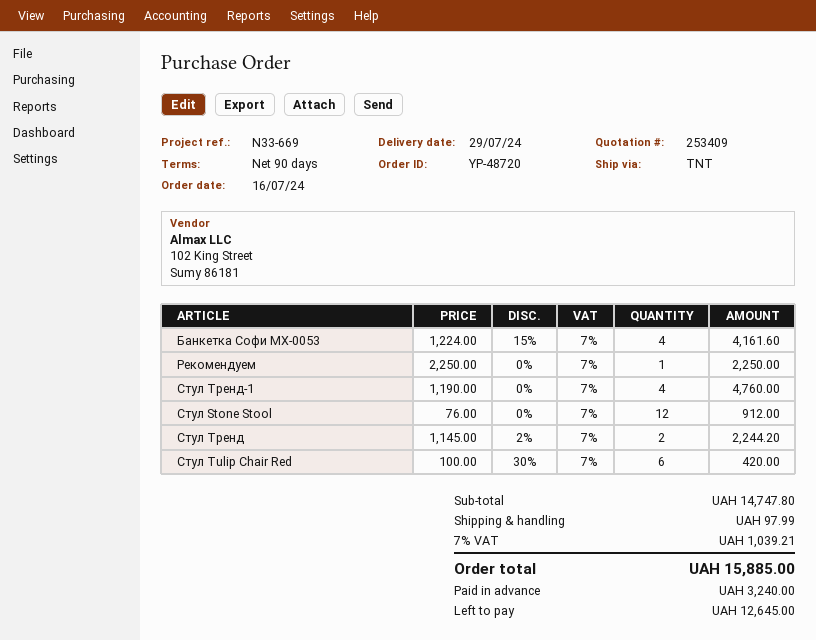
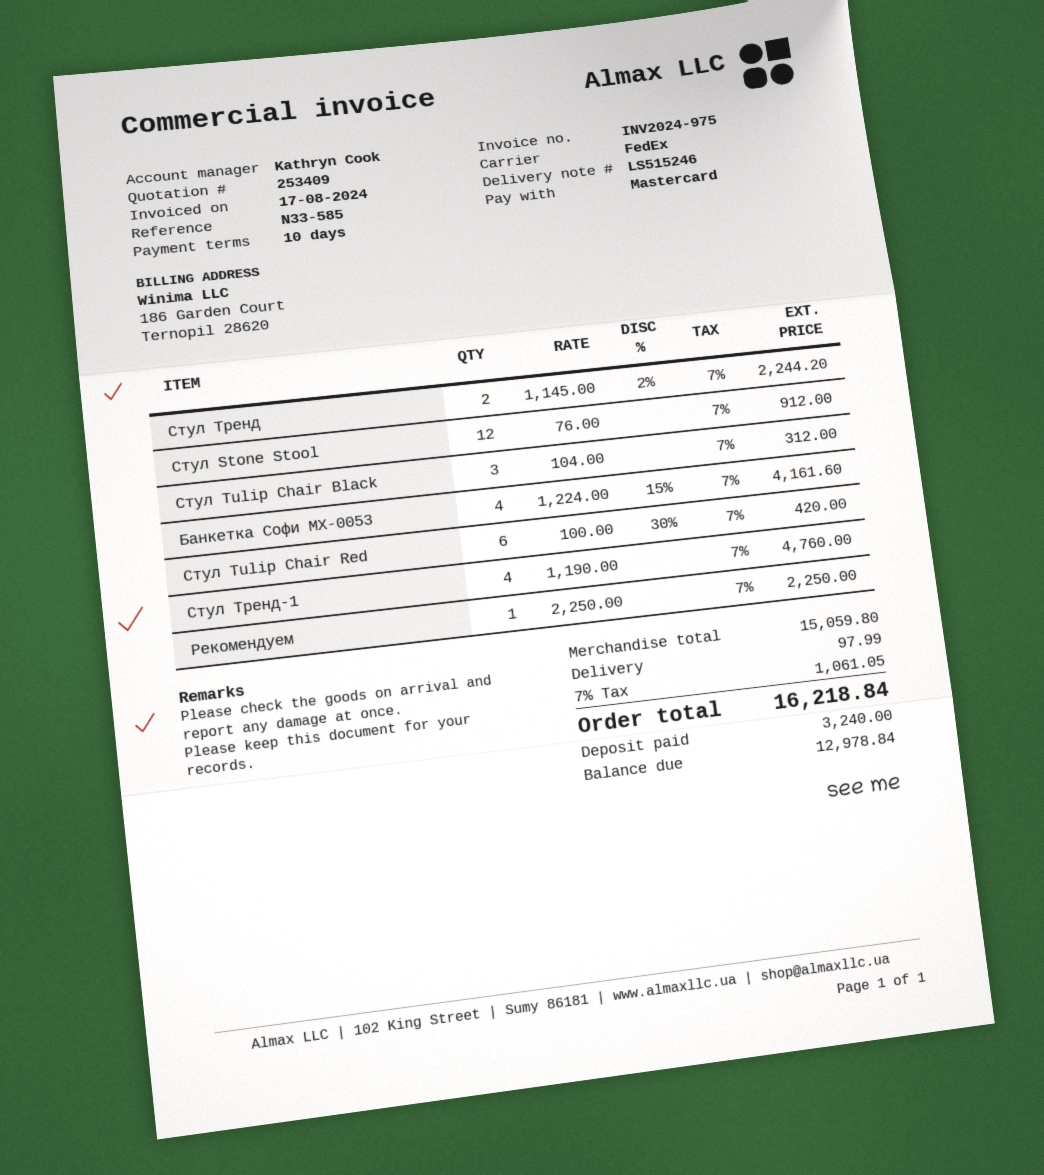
payment terms: 90 days -> 10 days
reference: N33-669 -> N33-585
shipping method: TNT -> FedEx
Стул Tulip Chair Black: none -> 3 x 104.00 = 312.00
subtotal: 14747.80 -> 15059.80
tax: 7% = 1039.21 -> 7% = 1061.05
total: 15885.00 -> 16218.84
balance: 12645.00 -> 12978.84

